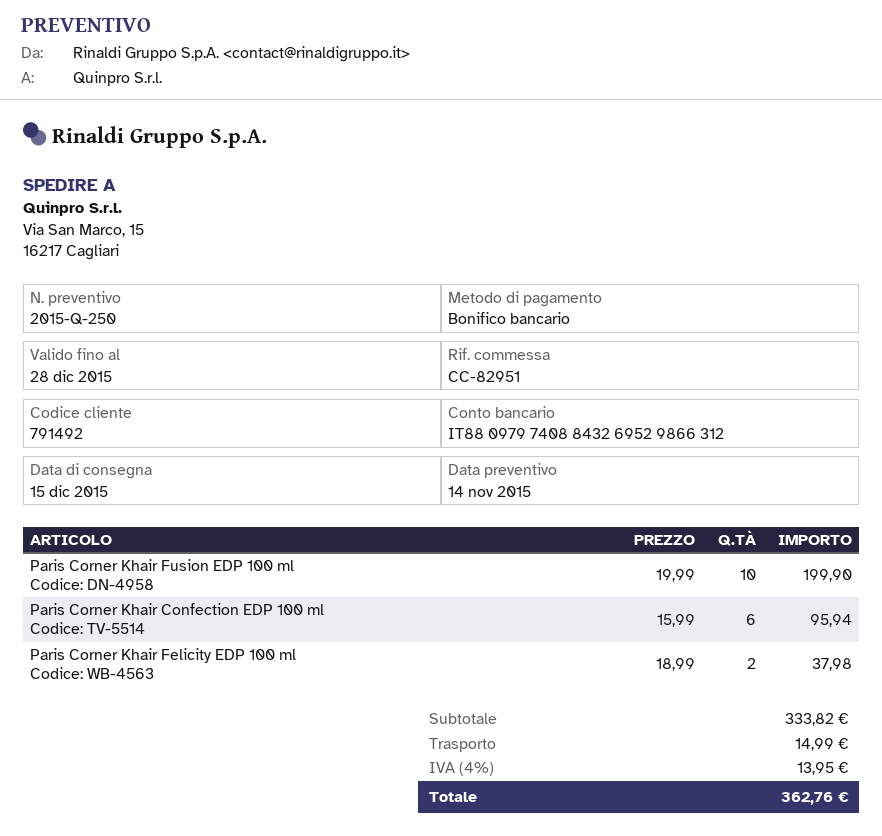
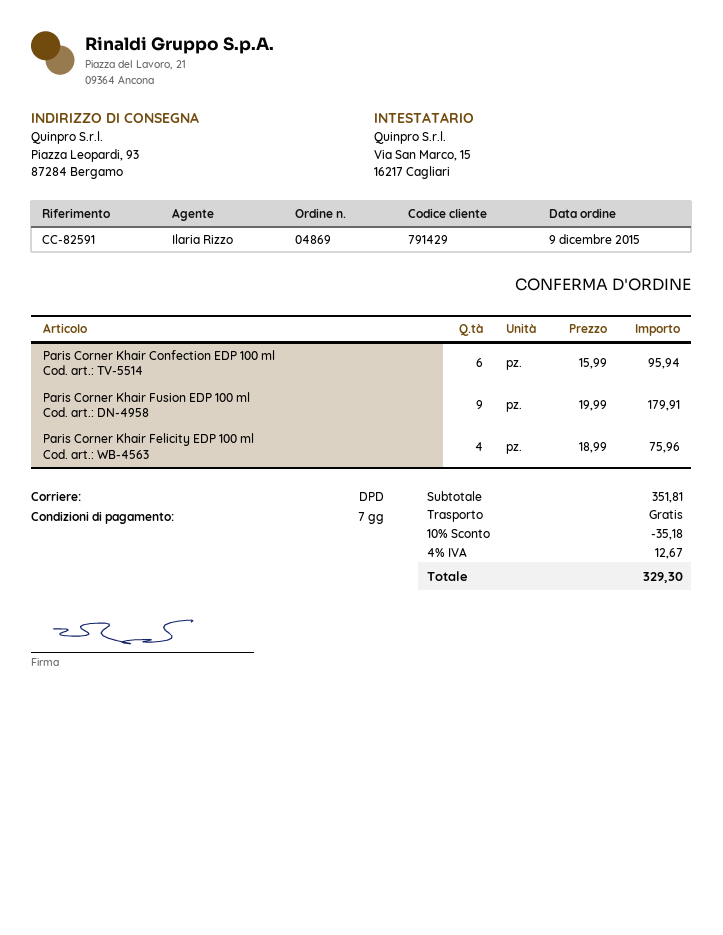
customer number: 791492 -> 791429
reference: CC-82951 -> CC-82591
ship to: Via San Marco, 15, 16217 Cagliari -> Piazza Leopardi, 93, 87284 Bergamo
Paris Corner Khair Fusion EDP 100 ml: 10 x 19.99 = 199.90 -> 9 x 19.99 = 179.91
Paris Corner Khair Felicity EDP 100 ml: 2 x 18.99 = 37.98 -> 4 x 18.99 = 75.96
subtotal: 333.82 -> 351.81
discount: none -> 10% = 35.18
shipping: 14.99 -> 0.00
tax: 4% = 13.95 -> 4% = 12.67
total: 362.76 -> 329.30

